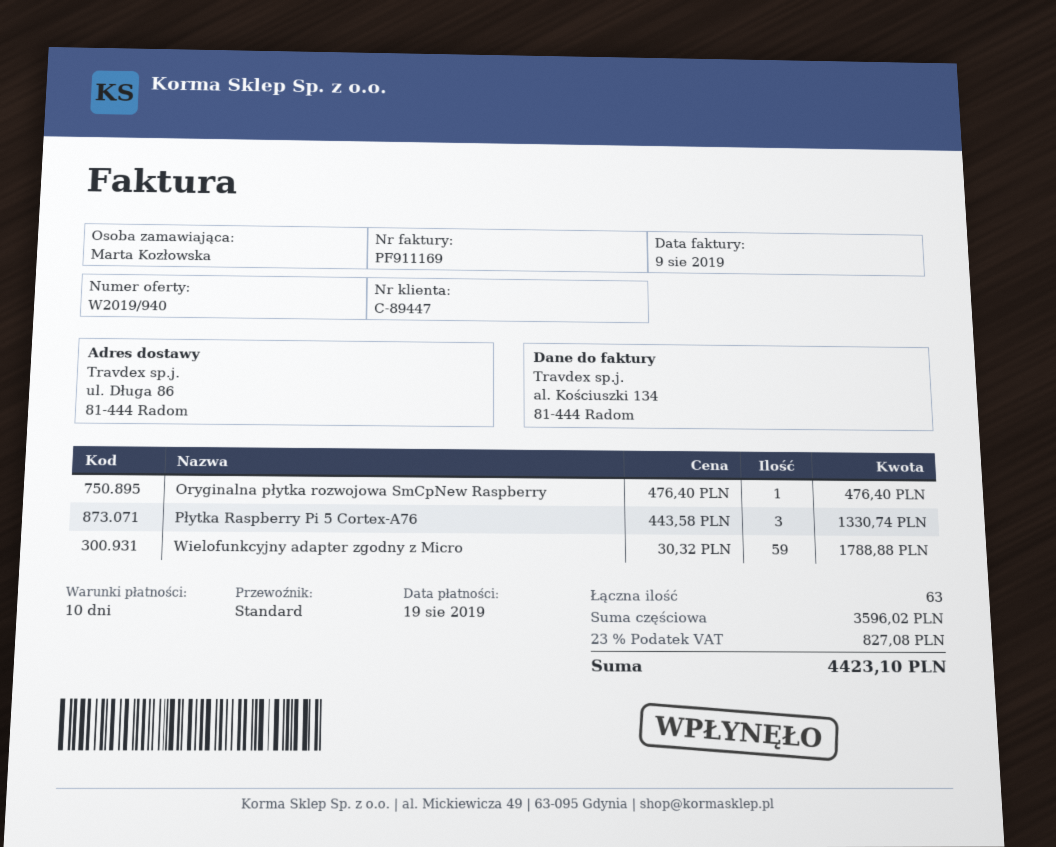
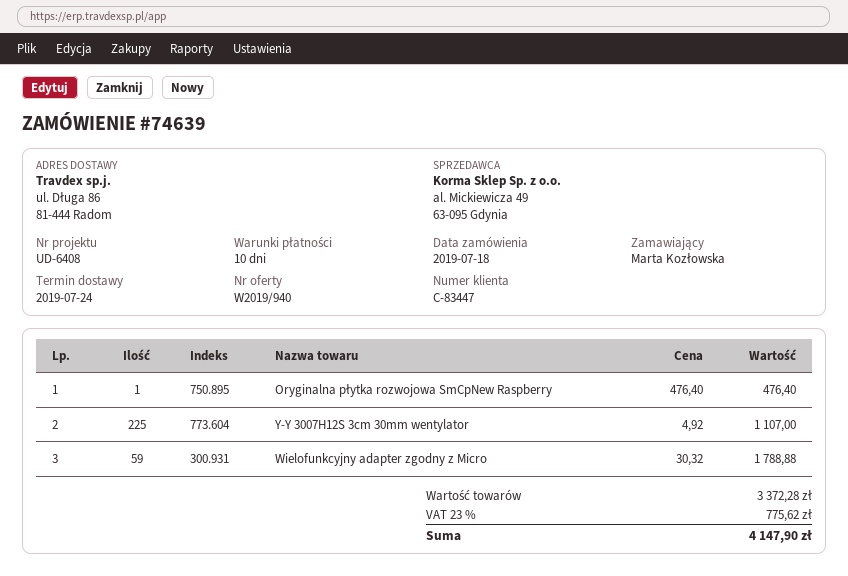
customer number: C-89447 -> C-83447
Płytka Raspberry Pi 5 Cortex-A76: 3 x 443.58 = 1330.74 -> none
Y-Y 3007H12S 3cm 30mm wentylator: none -> 225 x 4.92 = 1107.00
subtotal: 3596.02 -> 3372.28
tax: 23% = 827.08 -> 23% = 775.62
total: 4423.10 -> 4147.90

